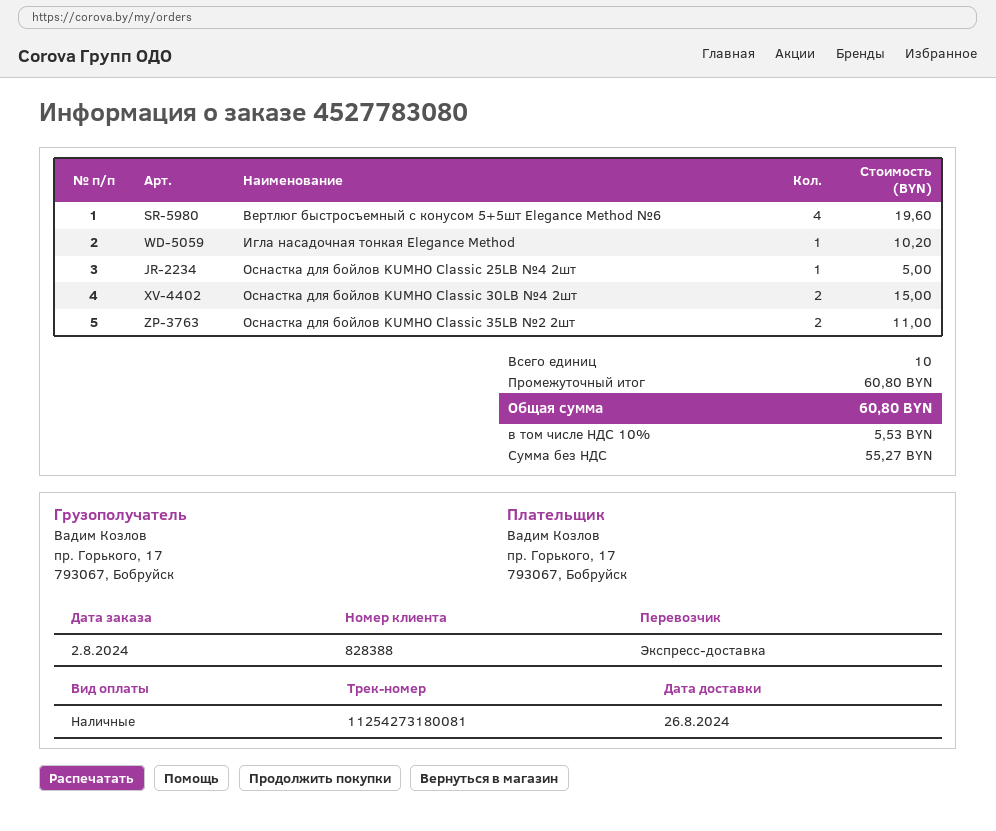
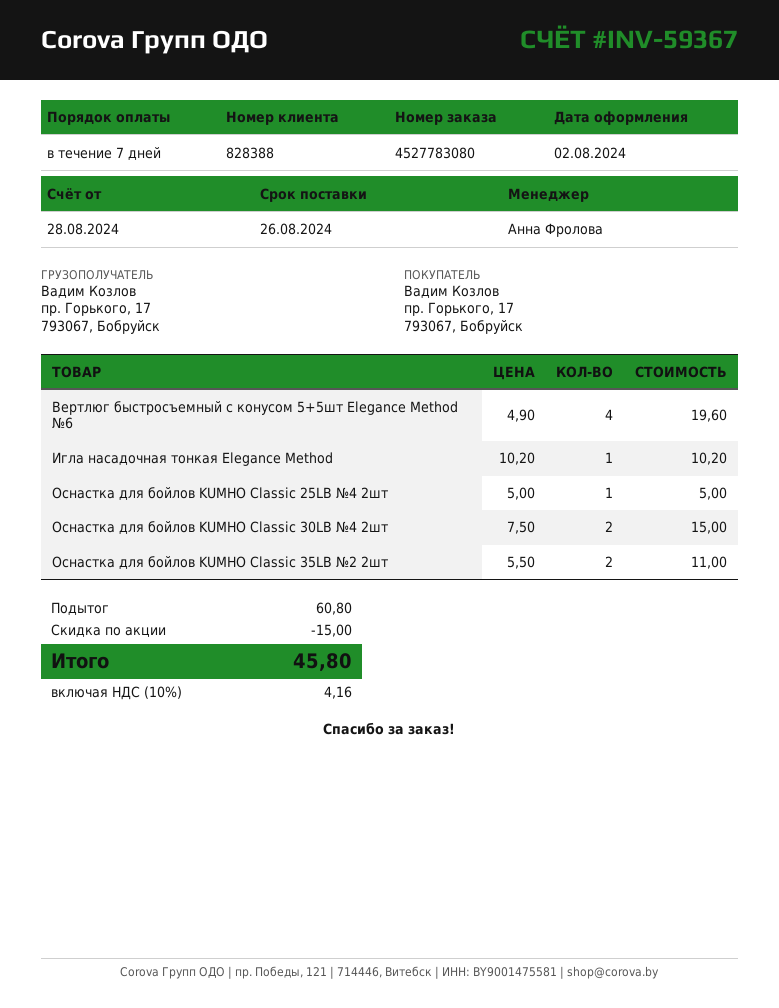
discount: none -> 15.00
tax: 10% = 5.53 -> 10% = 4.16
total: 60.80 -> 45.80

